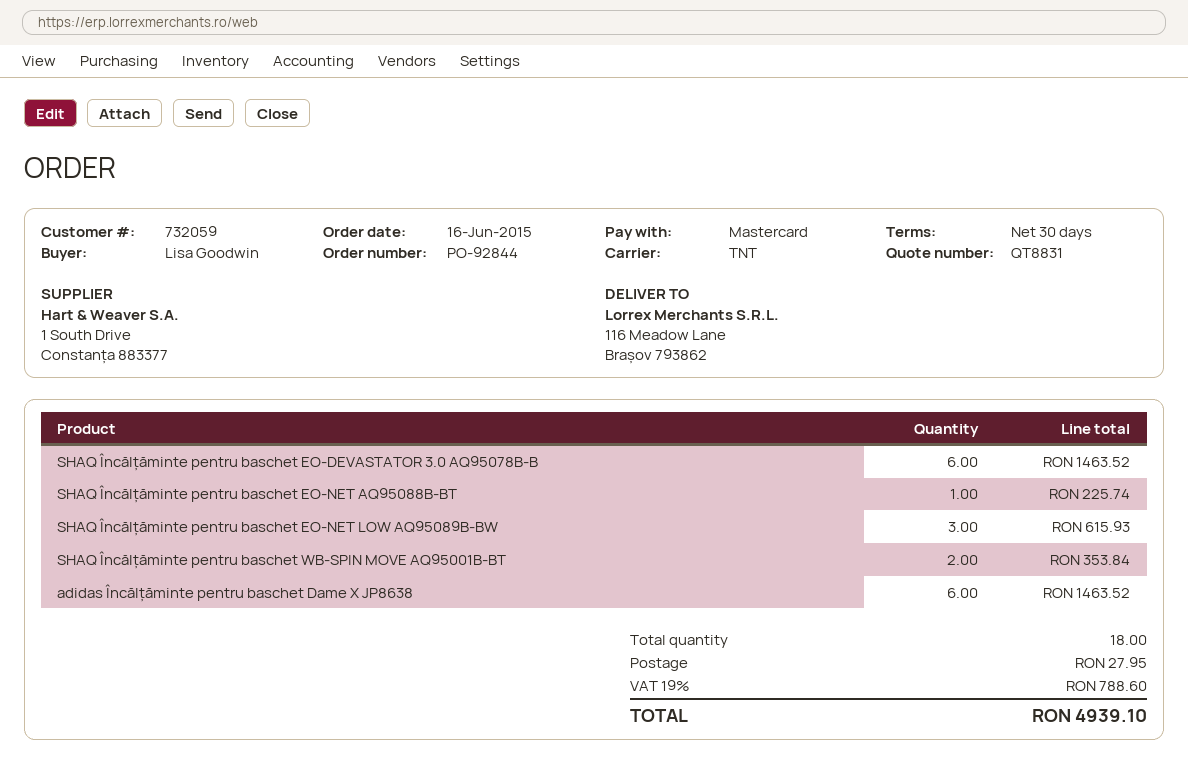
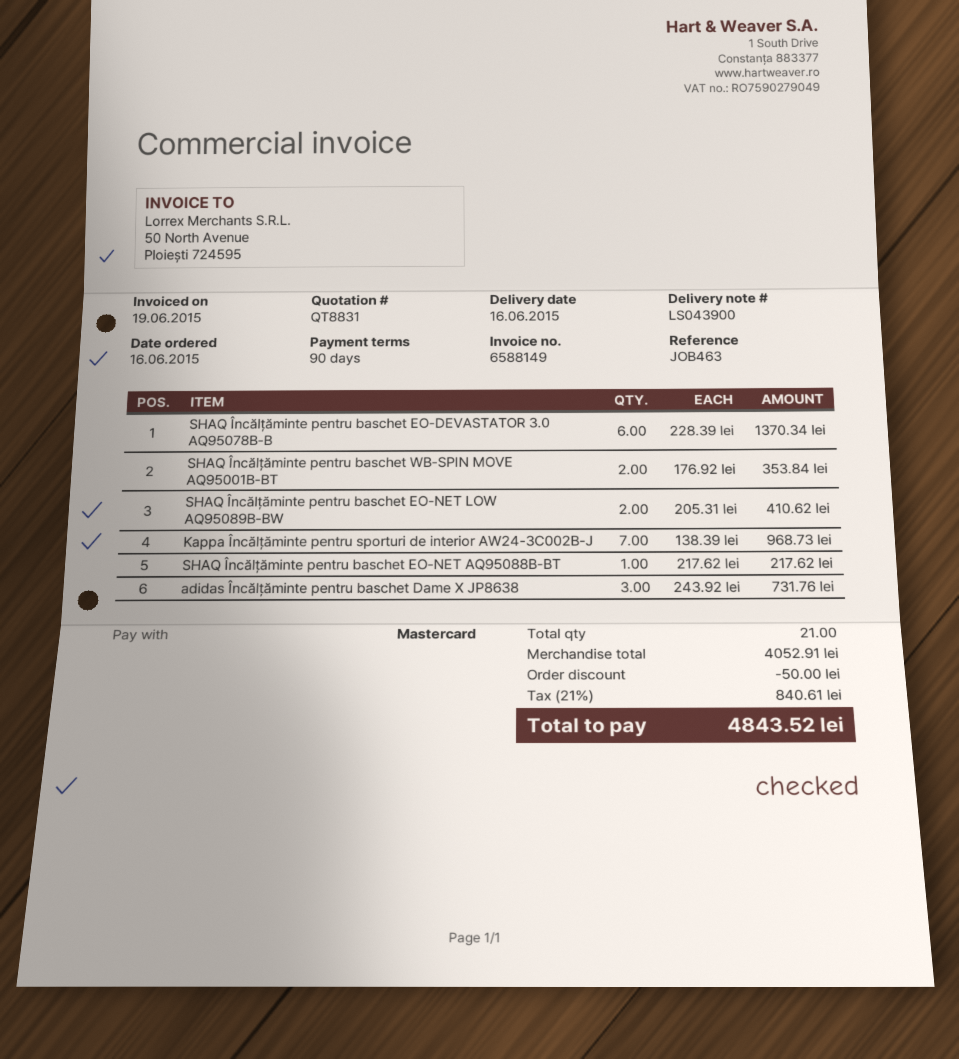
payment terms: 30 days -> 90 days
SHAQ Încălțăminte pentru baschet EO-DEVASTATOR 3.0 AQ95078B-B: 6 for 1463.52 -> 6 for 1370.34
SHAQ Încălțăminte pentru baschet EO-NET AQ95088B-BT: 1 for 225.74 -> 1 for 217.62
SHAQ Încălțăminte pentru baschet EO-NET LOW AQ95089B-BW: 3 for 615.93 -> 2 for 410.62
adidas Încălțăminte pentru baschet Dame X JP8638: 6 for 1463.52 -> 3 for 731.76
Kappa Încălțăminte pentru sporturi de interior AW24-3C002B-J: none -> 7 for 968.73
total quantity: 18 -> 21
discount: none -> 50.00
shipping: 27.95 -> none
tax: 19% = 788.60 -> 21% = 840.61
total: 4939.10 -> 4843.52

